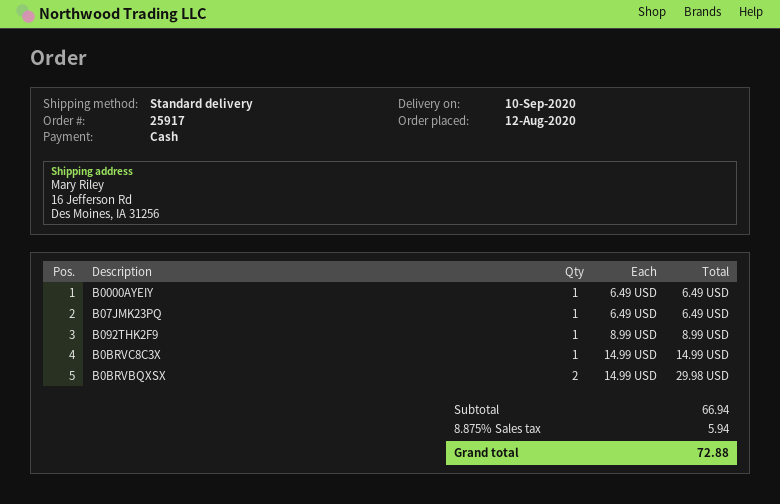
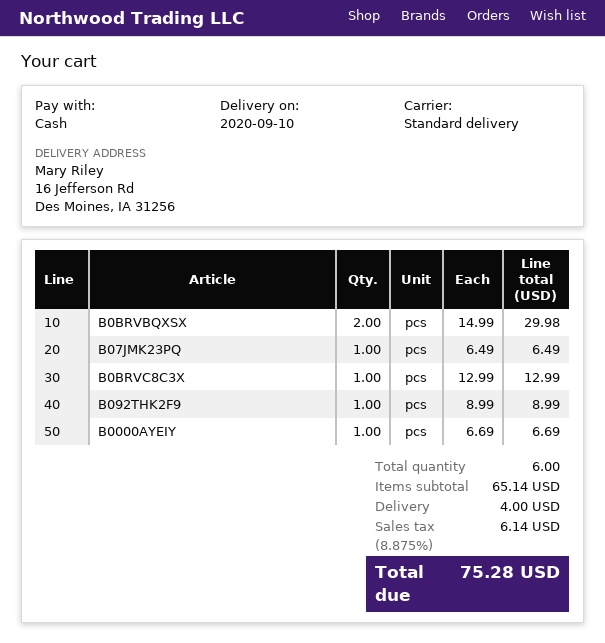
B0000AYEIY: 1 x 6.49 = 6.49 -> 1 x 6.69 = 6.69
B0BRVC8C3X: 1 x 14.99 = 14.99 -> 1 x 12.99 = 12.99
subtotal: 66.94 -> 65.14
shipping: none -> 4.00
tax: 8.875% = 5.94 -> 8.875% = 6.14
total: 72.88 -> 75.28

